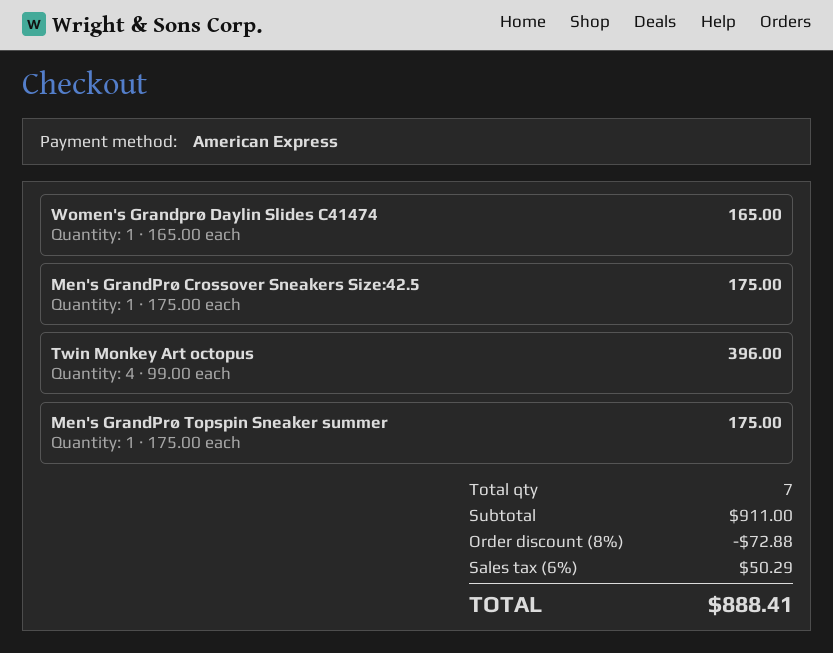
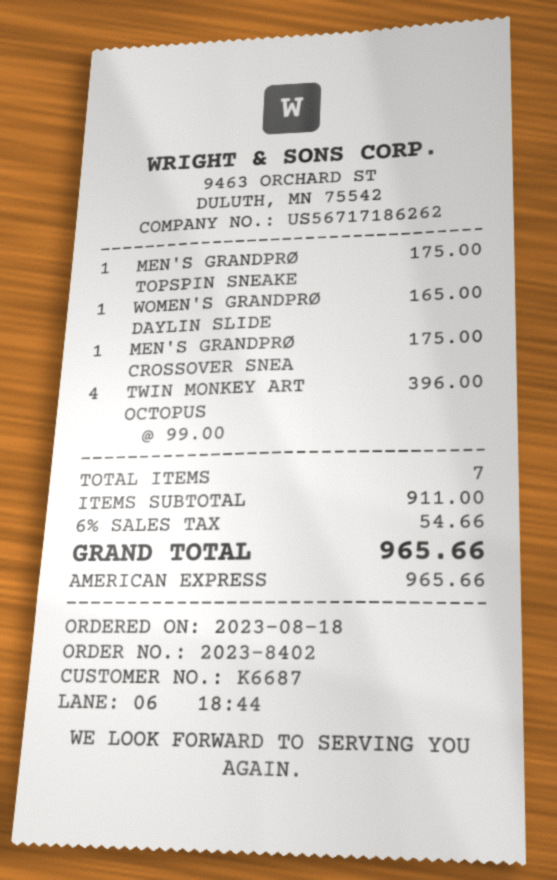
discount: 8% = 72.88 -> none
tax: 6% = 50.29 -> 6% = 54.66
total: 888.41 -> 965.66

